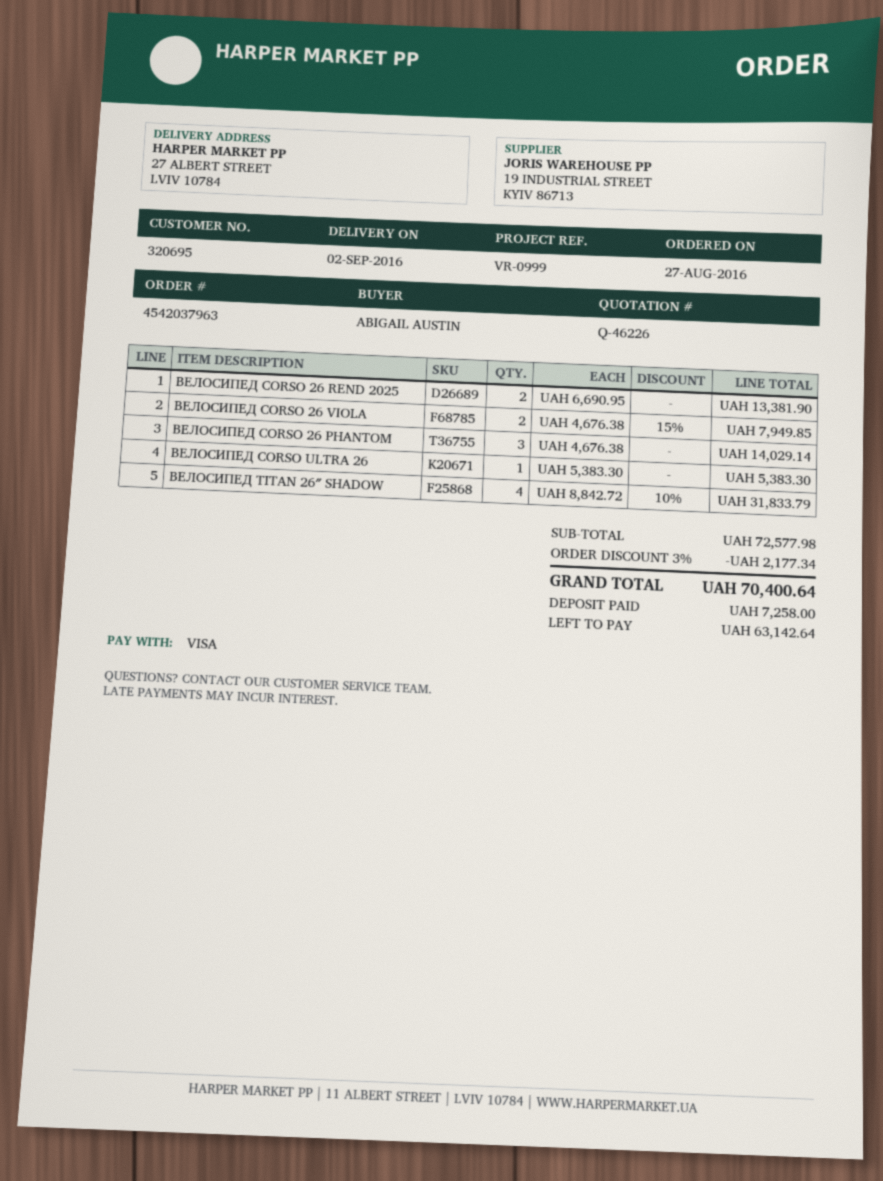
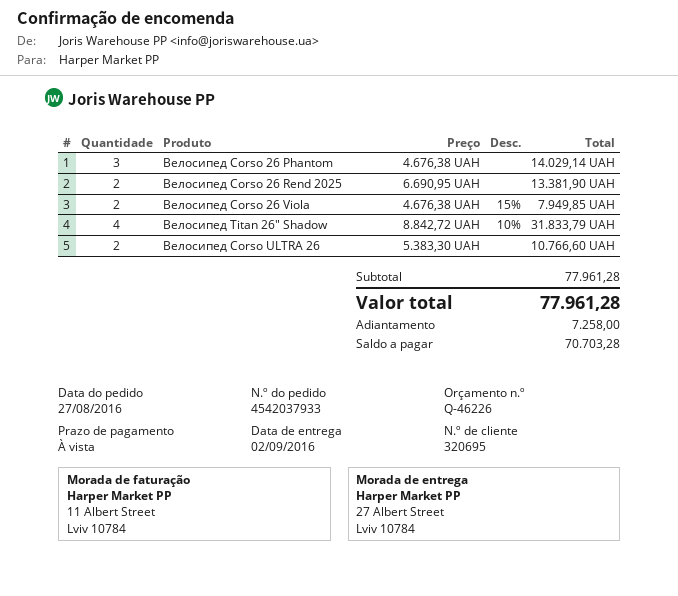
order number: 4542037963 -> 4542037933
ВЕЛОСИПЕД CORSO ULTRA 26: 1 x 5383.30 = 5383.30 -> 2 x 5383.30 = 10766.60
subtotal: 72577.98 -> 77961.28
discount: 3% = 2177.34 -> none
total: 70400.64 -> 77961.28
balance: 63142.64 -> 70703.28

